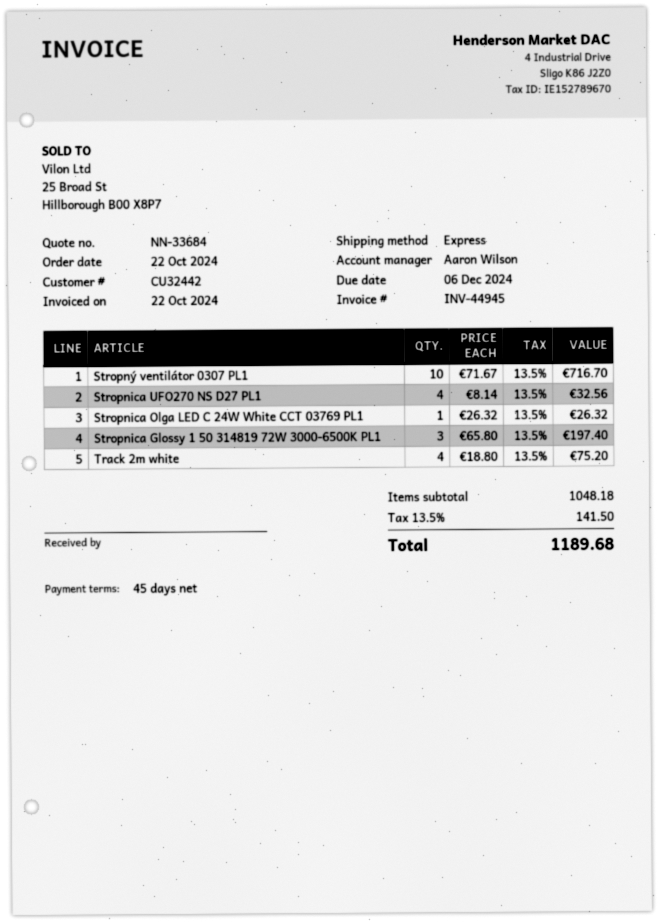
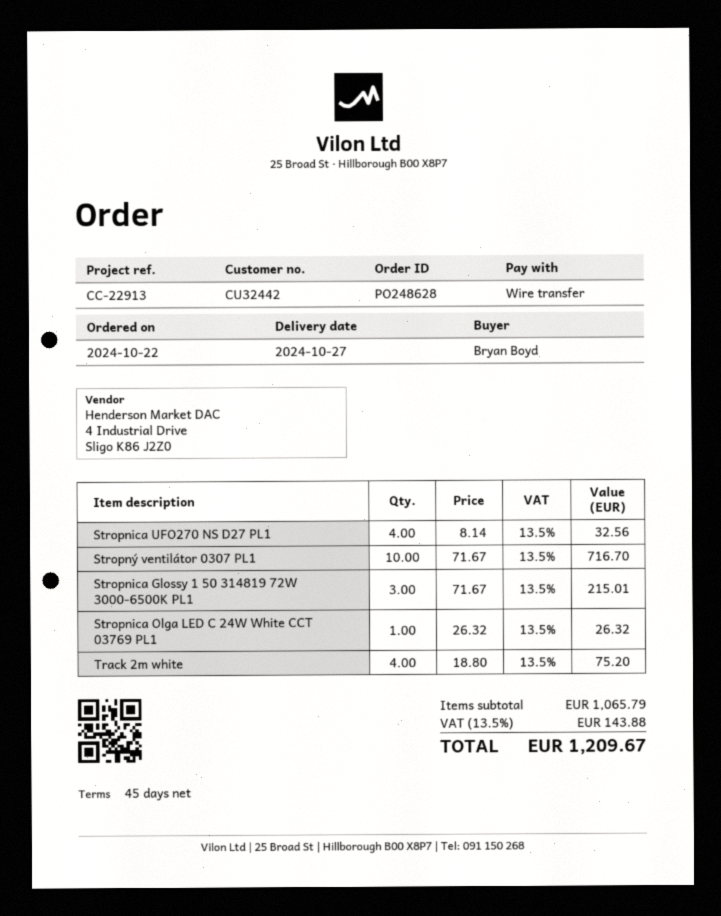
Stropnica Glossy 1 50 314819 72W 3000-6500K PL1: 3 x 65.80 = 197.40 -> 3 x 71.67 = 215.01
subtotal: 1048.18 -> 1065.79
tax: 13.5% = 141.50 -> 13.5% = 143.88
total: 1189.68 -> 1209.67

